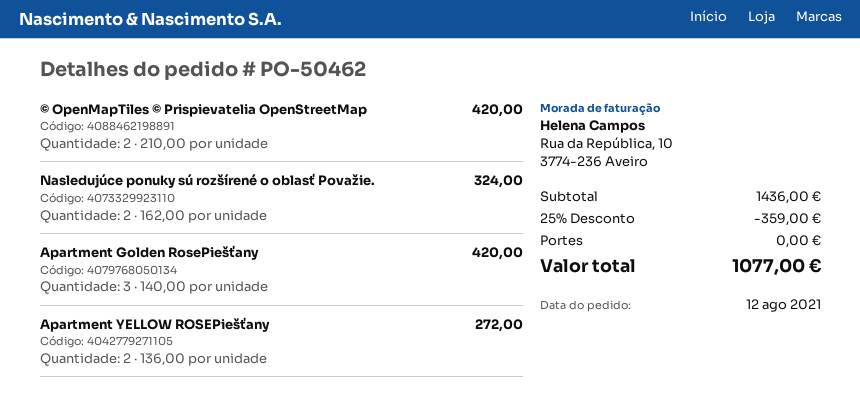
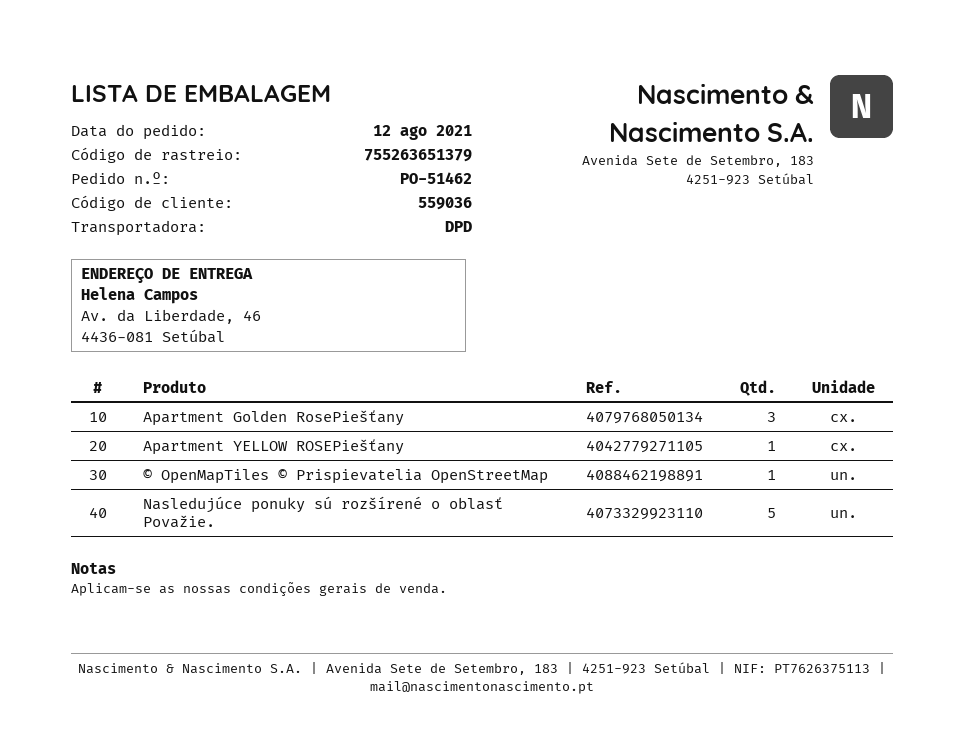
order number: PO-50462 -> PO-51462
© OpenMapTiles © Prispievatelia OpenStreetMap: 2 -> 1
Nasledujúce ponuky sú rozšírené o oblasť Považie.: 2 -> 5
Apartment YELLOW ROSEPiešťany: 2 -> 1

